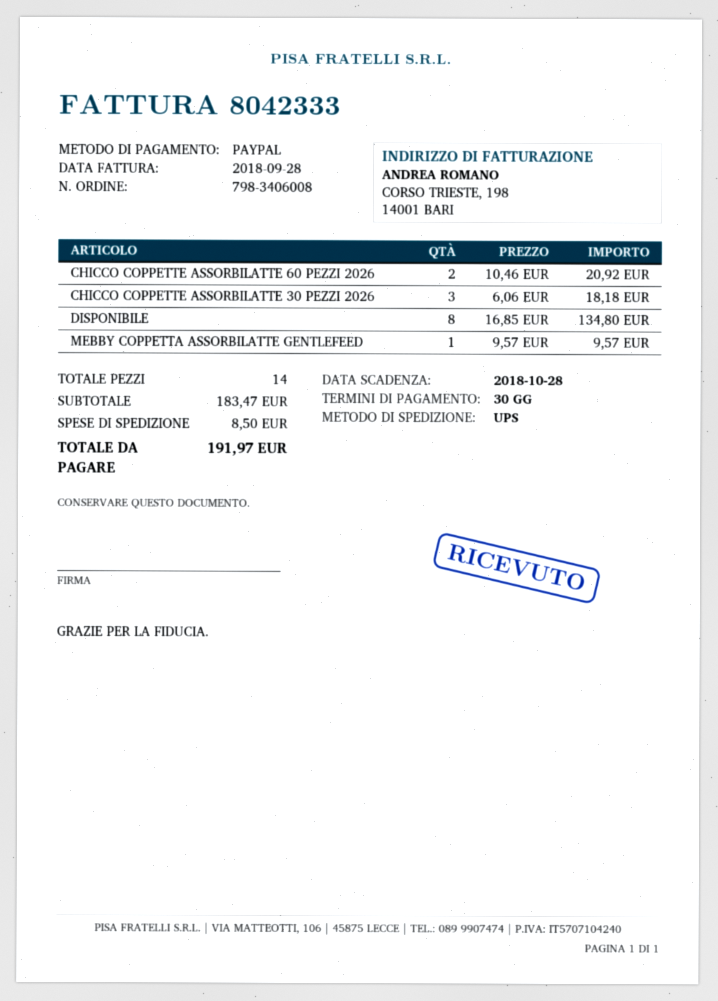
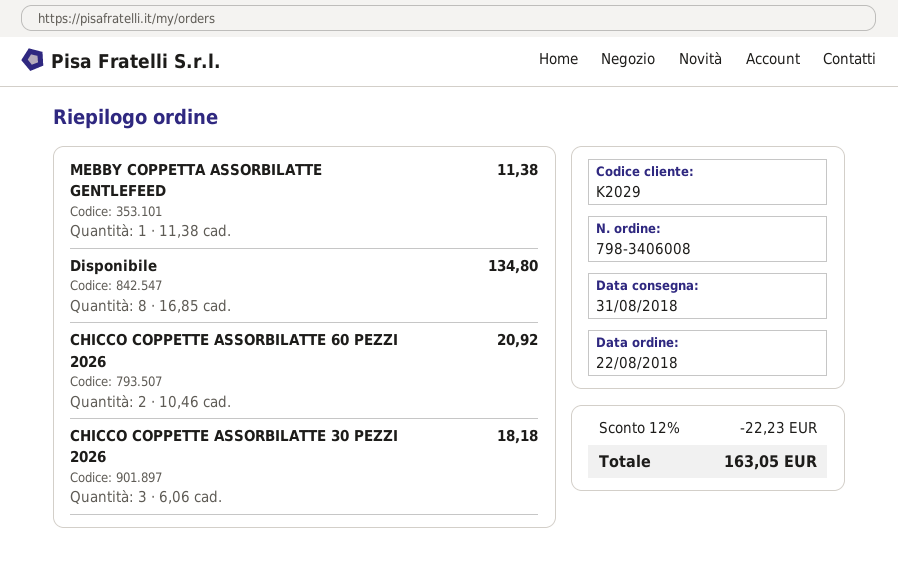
MEBBY COPPETTA ASSORBILATTE GENTLEFEED: 1 x 9.57 = 9.57 -> 1 x 11.38 = 11.38
discount: none -> 12% = 22.23
shipping: 8.50 -> none
total: 191.97 -> 163.05

